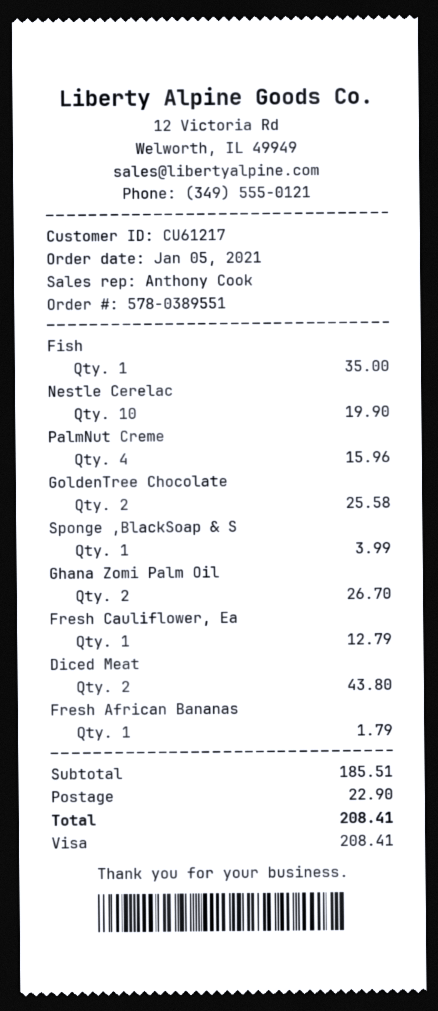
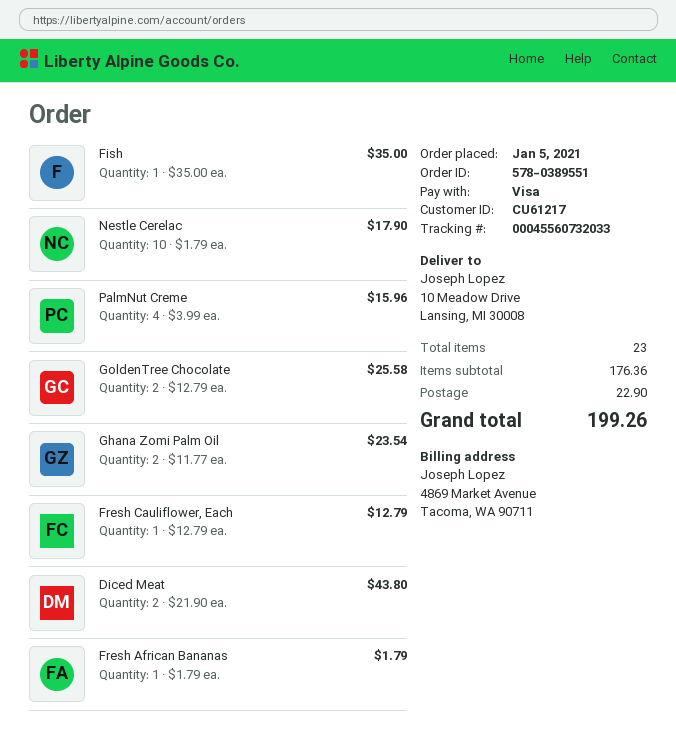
Nestle Cerelac: 10 for 19.90 -> 10 for 17.90
Sponge ,BlackSoap & S: 1 for 3.99 -> none
Ghana Zomi Palm Oil: 2 for 26.70 -> 2 for 23.54
subtotal: 185.51 -> 176.36
total: 208.41 -> 199.26

